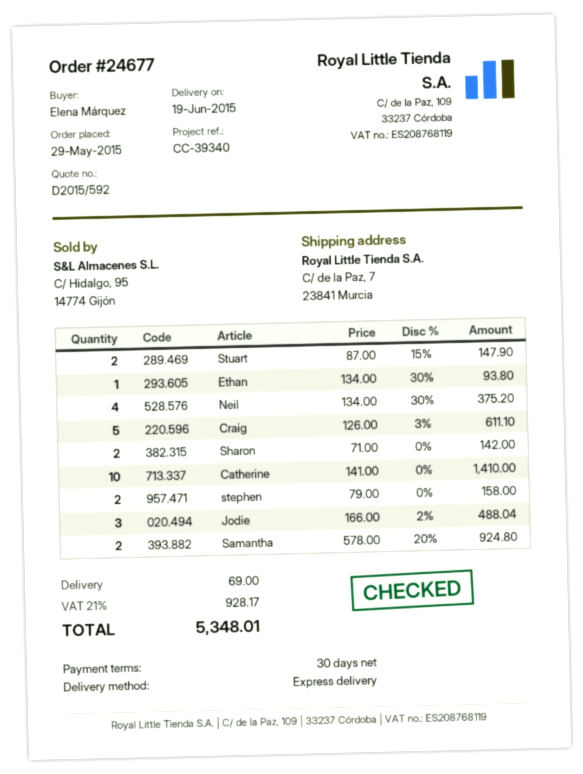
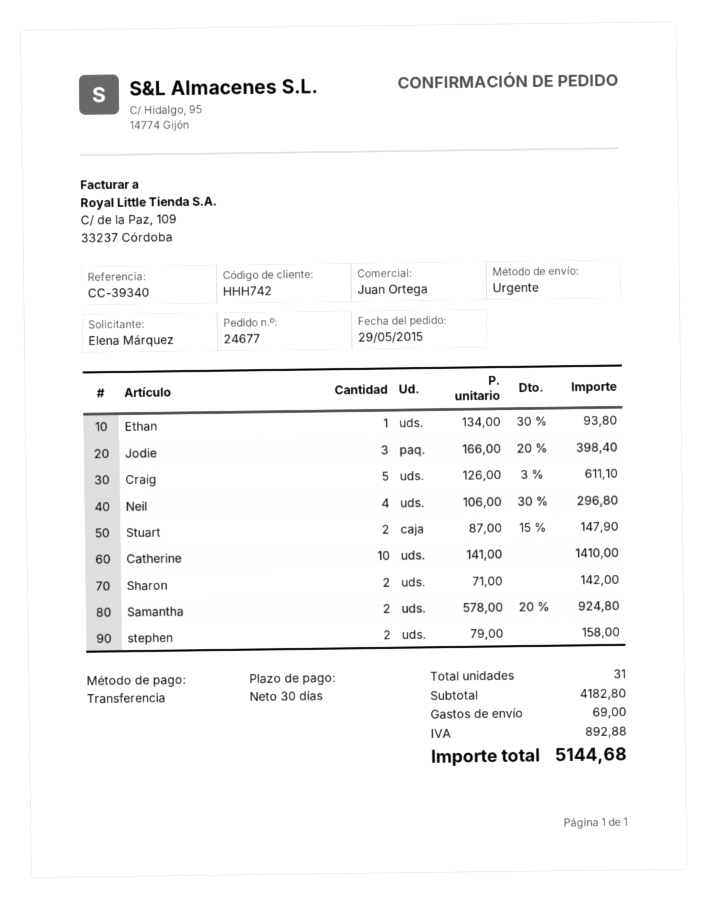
Neil: 4 x 134.00 - 30% = 375.20 -> 4 x 106.00 - 30% = 296.80
Jodie: 3 x 166.00 - 2% = 488.04 -> 3 x 166.00 - 20% = 398.40
tax: 928.17 -> 892.88
total: 5348.01 -> 5144.68

